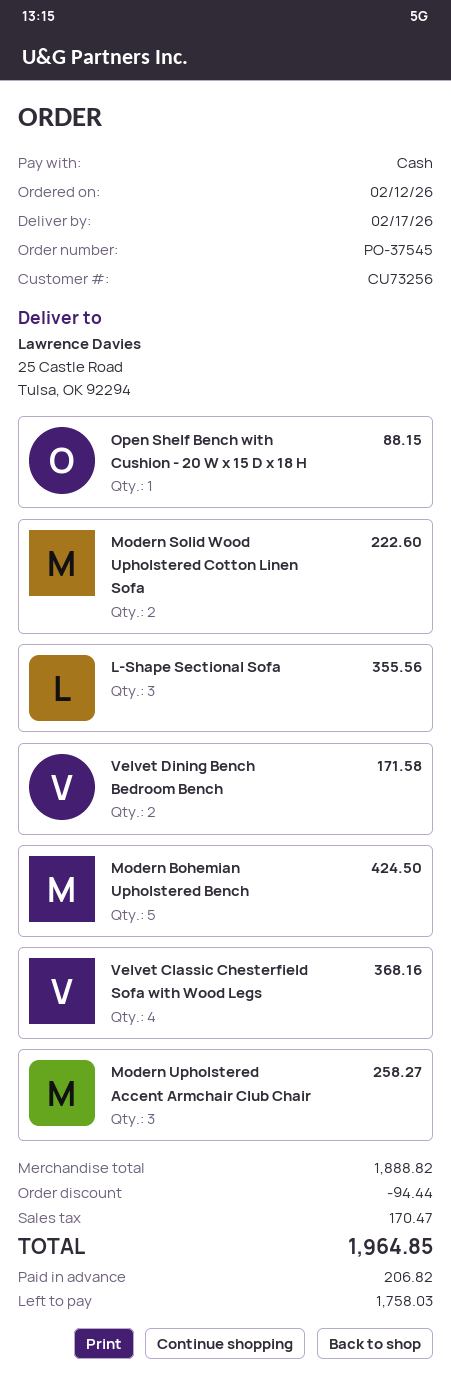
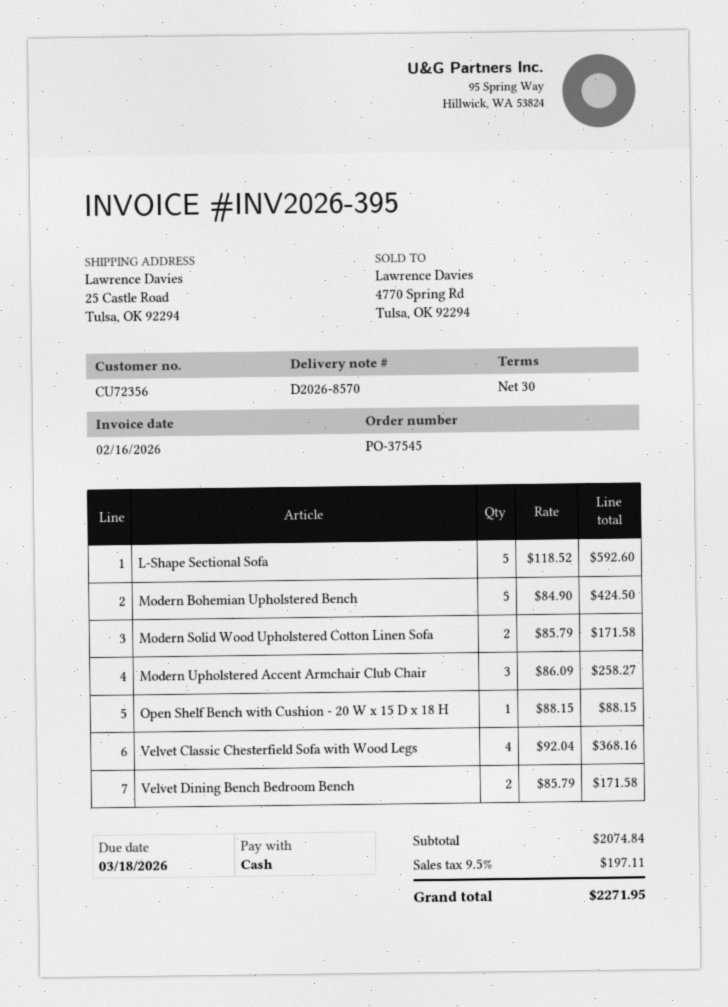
customer number: CU73256 -> CU72356
Modern Solid Wood Upholstered Cotton Linen Sofa: 2 for 222.60 -> 2 for 171.58
L-Shape Sectional Sofa: 3 for 355.56 -> 5 for 592.60
subtotal: 1888.82 -> 2074.84
discount: 94.44 -> none
tax: 170.47 -> 197.11
total: 1964.85 -> 2271.95

